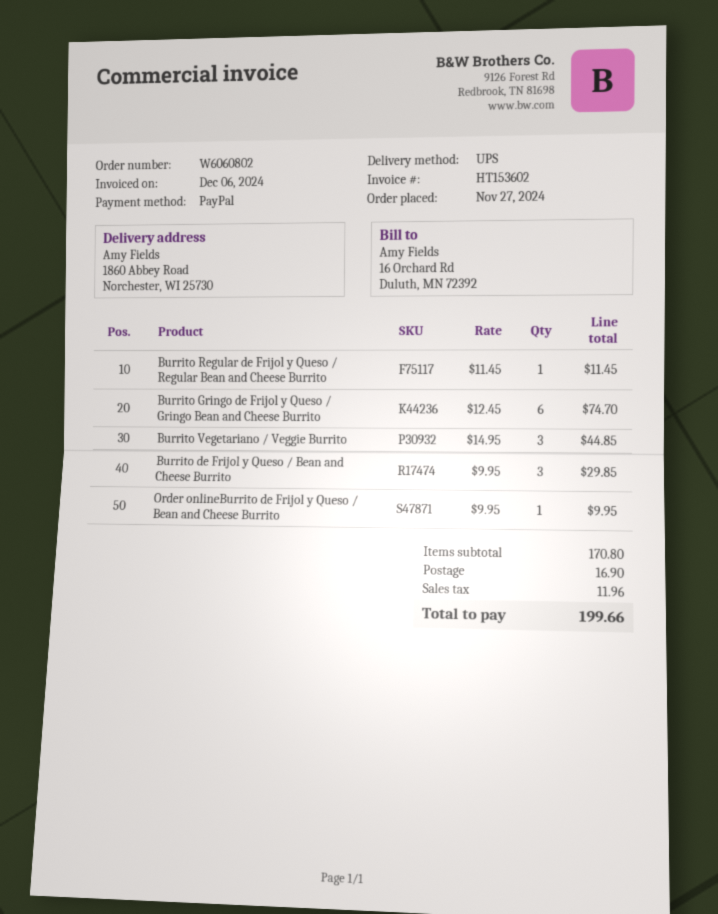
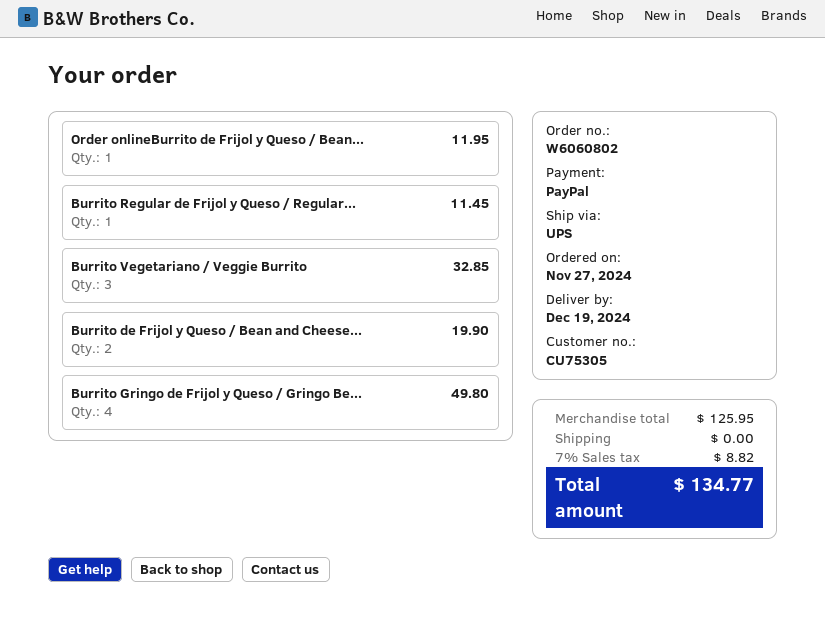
Burrito Gringo de Frijol y Queso / Gringo Bean and Cheese Burrito: 6 for 74.70 -> 4 for 49.80
Burrito Vegetariano / Veggie Burrito: 3 for 44.85 -> 3 for 32.85
Burrito de Frijol y Queso / Bean and Cheese Burrito: 3 for 29.85 -> 2 for 19.90
Order onlineBurrito de Frijol y Queso / Bean and Cheese Burrito: 1 for 9.95 -> 1 for 11.95
subtotal: 170.80 -> 125.95
shipping: 16.90 -> 0.00
tax: 11.96 -> 8.82
total: 199.66 -> 134.77

